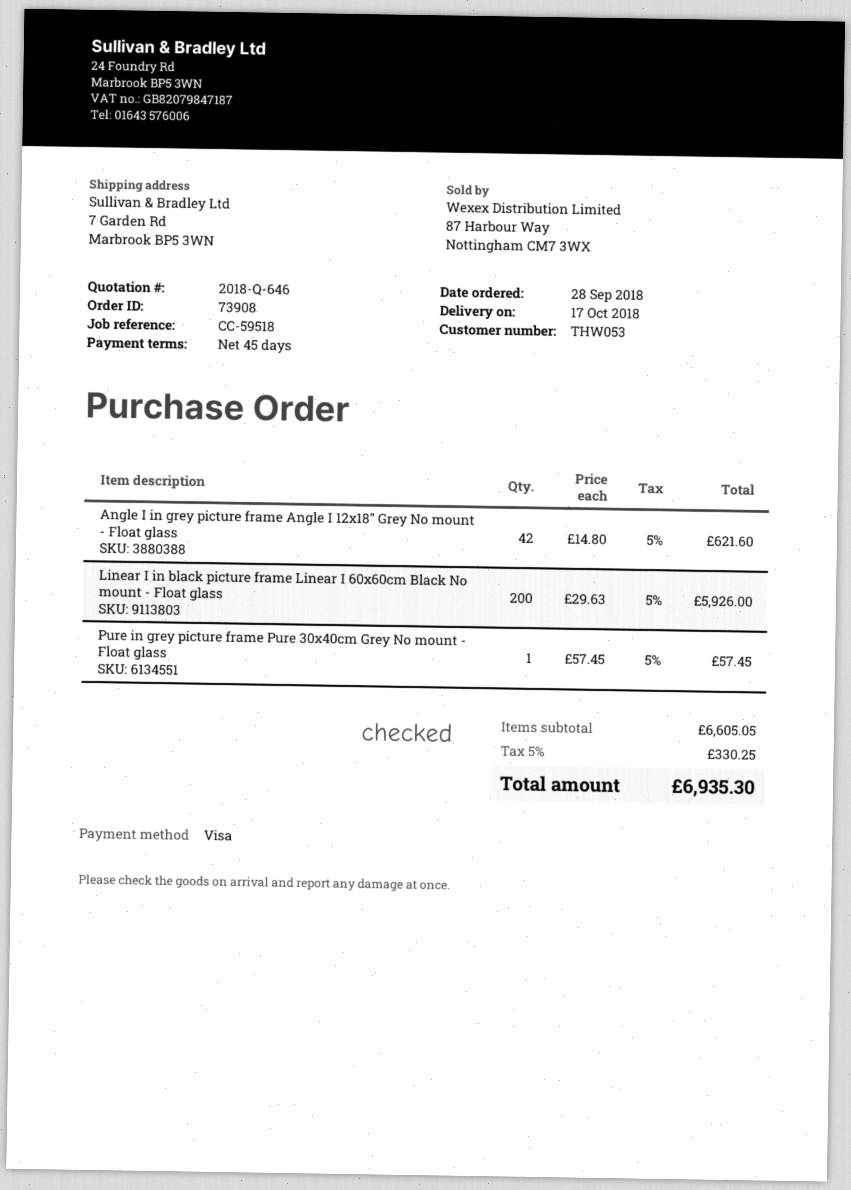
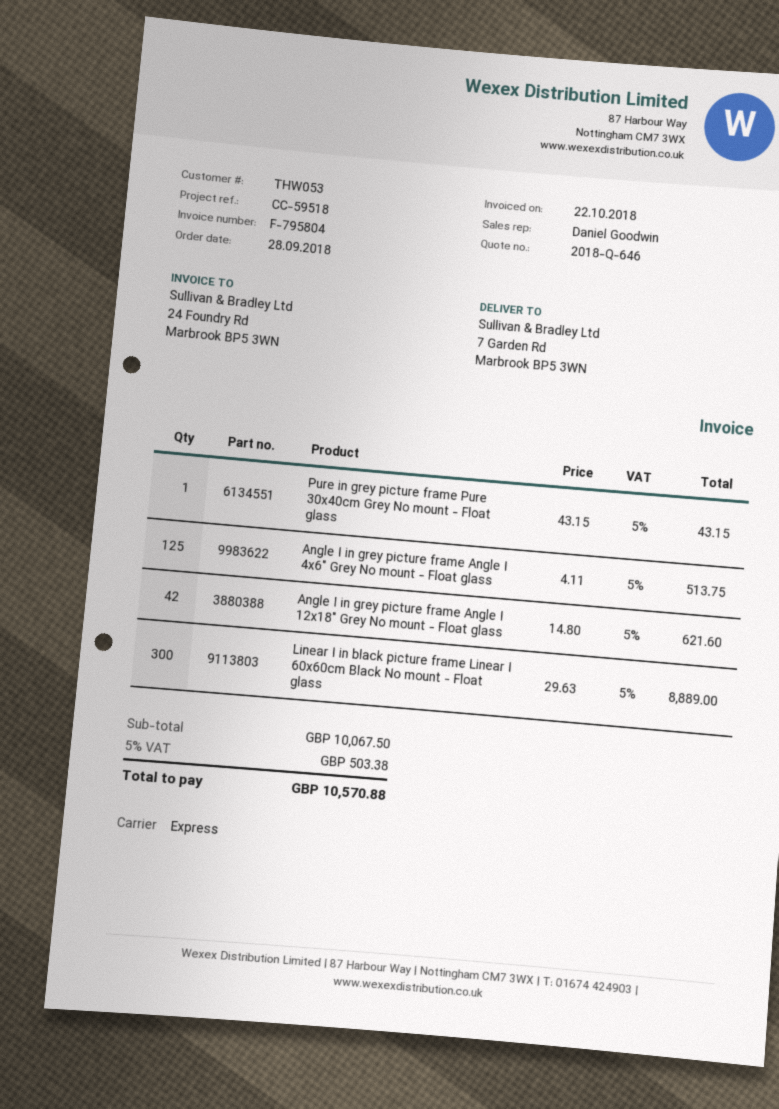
Linear I in black picture frame Linear I 60x60cm Black No mount - Float glass: 200 x 29.63 = 5926.00 -> 300 x 29.63 = 8889.00
Pure in grey picture frame Pure 30x40cm Grey No mount - Float glass: 1 x 57.45 = 57.45 -> 1 x 43.15 = 43.15
Angle I in grey picture frame Angle I 4x6" Grey No mount - Float glass: none -> 125 x 4.11 = 513.75
subtotal: 6605.05 -> 10067.50
tax: 5% = 330.25 -> 5% = 503.38
total: 6935.30 -> 10570.88

